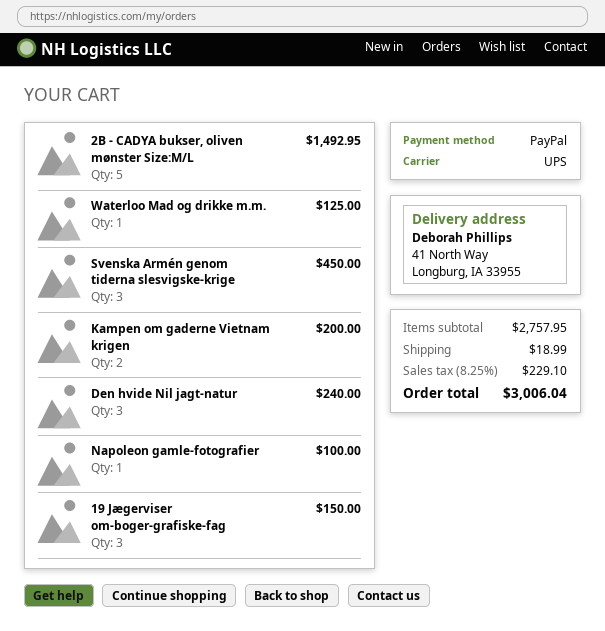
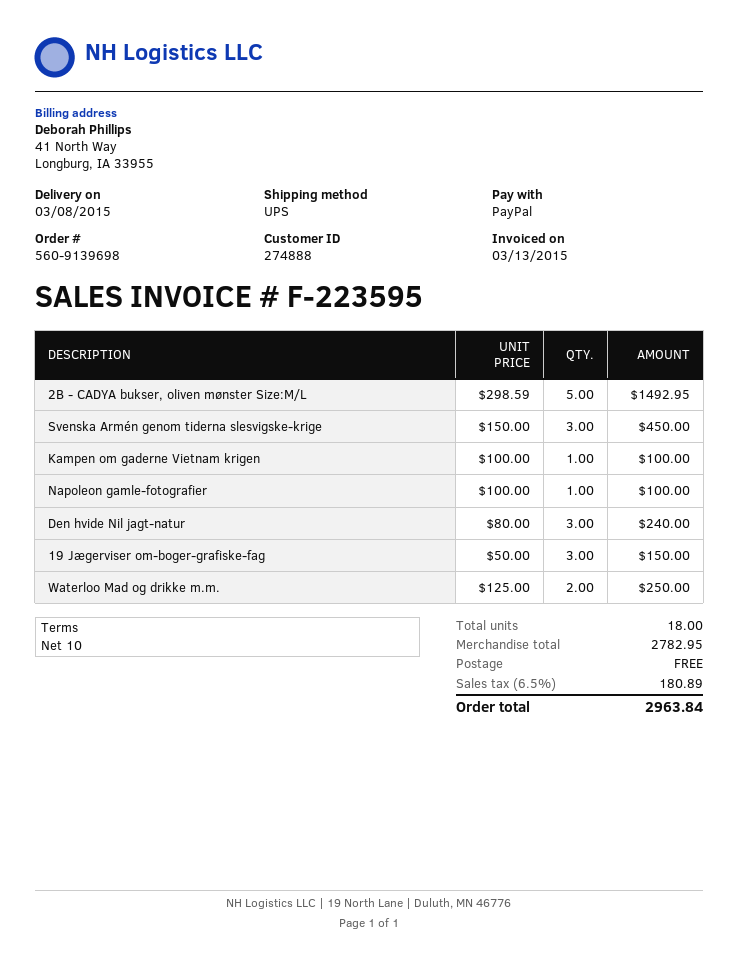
Waterloo Mad og drikke m.m.: 1 for 125.00 -> 2 for 250.00
Kampen om gaderne Vietnam krigen: 2 for 200.00 -> 1 for 100.00
subtotal: 2757.95 -> 2782.95
shipping: 18.99 -> 0.00
tax: 8.25% = 229.10 -> 6.5% = 180.89
total: 3006.04 -> 2963.84

